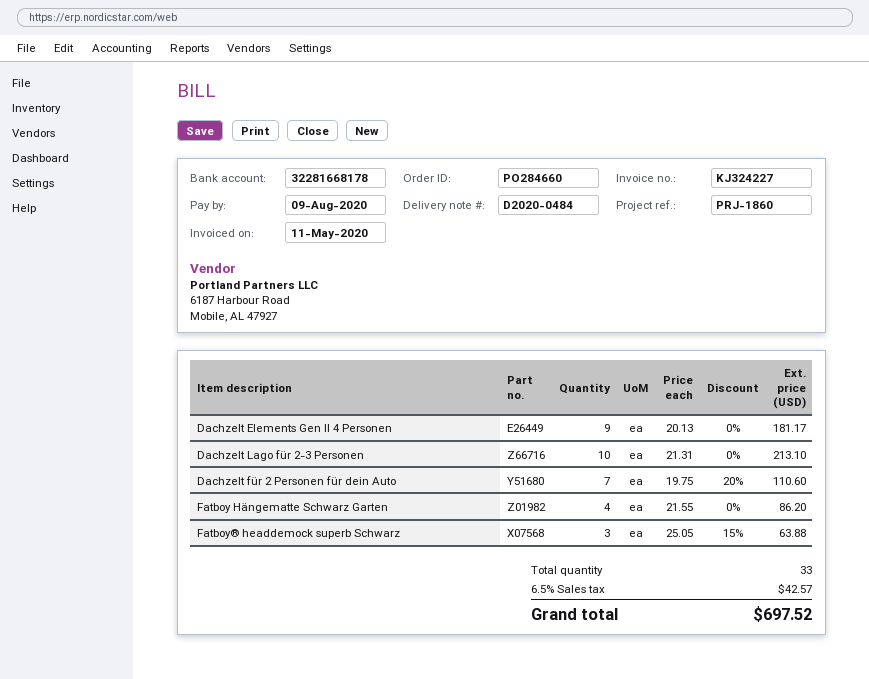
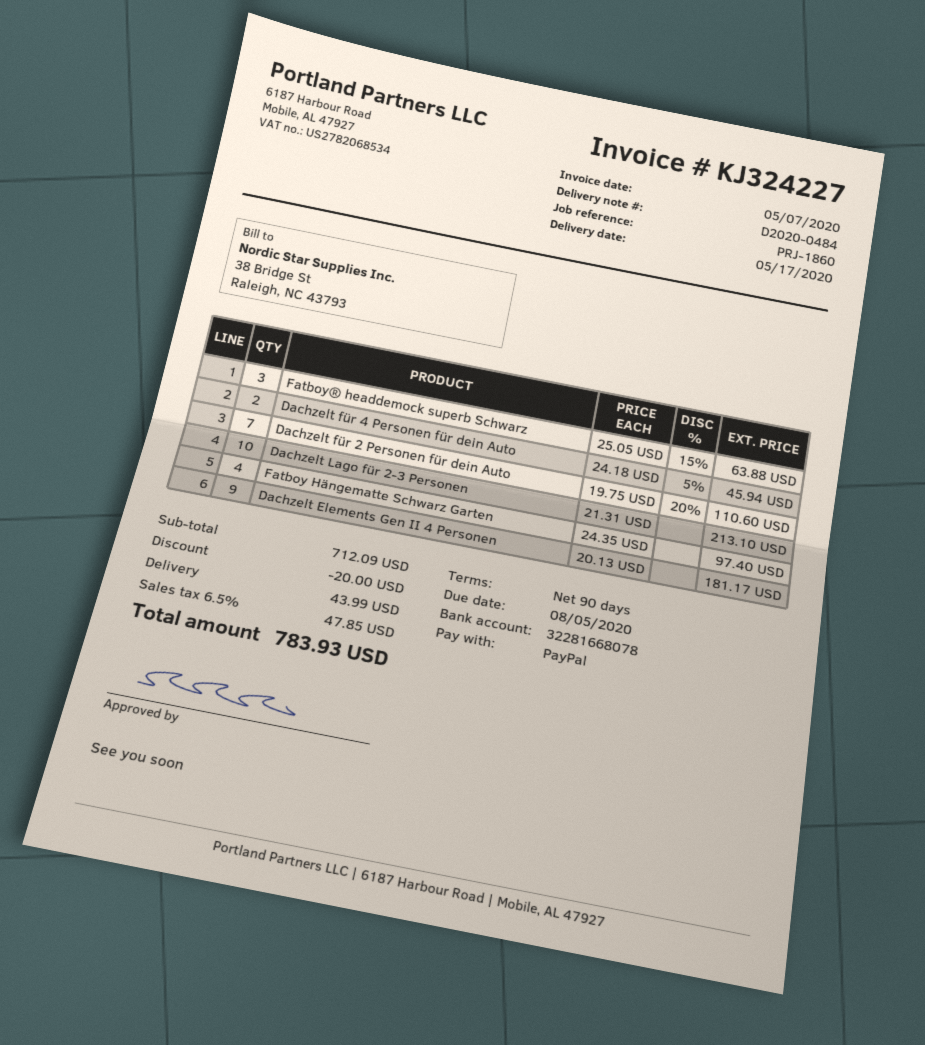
invoice date: 2020-05-11 -> 2020-05-07
due date: 2020-08-09 -> 2020-08-05
bank account: 32281668178 -> 32281668078
Fatboy Hängematte Schwarz Garten: 4 x 21.55 = 86.20 -> 4 x 24.35 = 97.40
Dachzelt für 4 Personen für dein Auto: none -> 2 x 24.18 - 5% = 45.94
discount: none -> 20.00
shipping: none -> 43.99
tax: 6.5% = 42.57 -> 6.5% = 47.85
total: 697.52 -> 783.93

